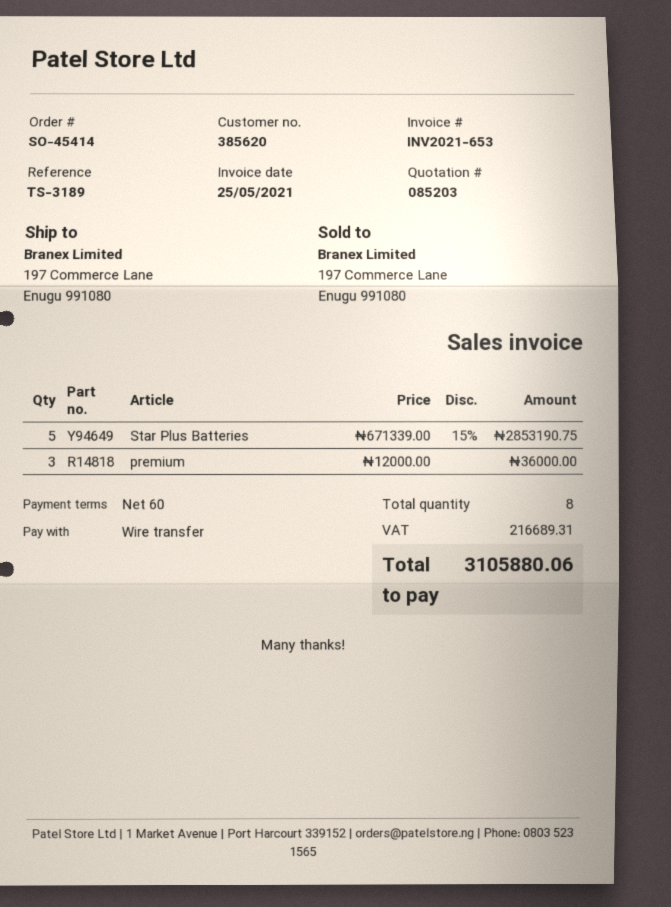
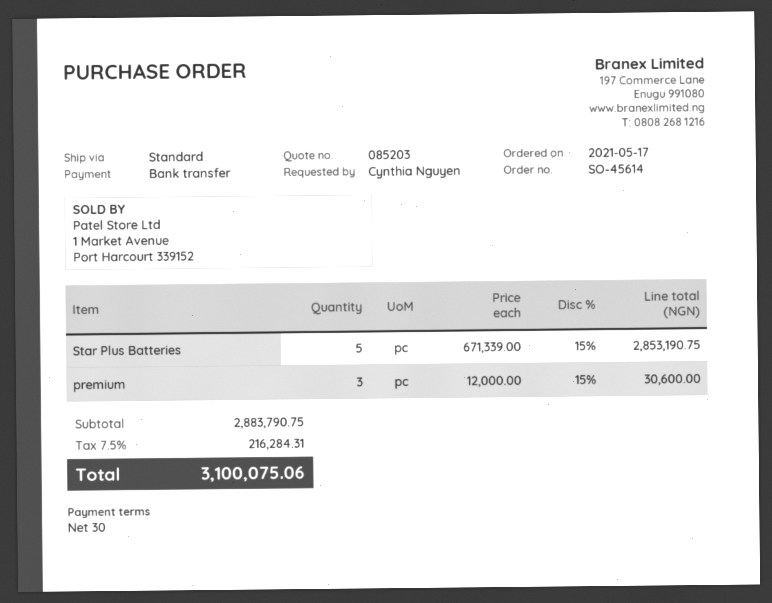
order number: SO-45414 -> SO-45614
payment terms: 60 days -> 30 days
premium: 3 x 12000.00 = 36000.00 -> 3 x 12000.00 - 15% = 30600.00
tax: 216689.31 -> 216284.31
total: 3105880.06 -> 3100075.06

